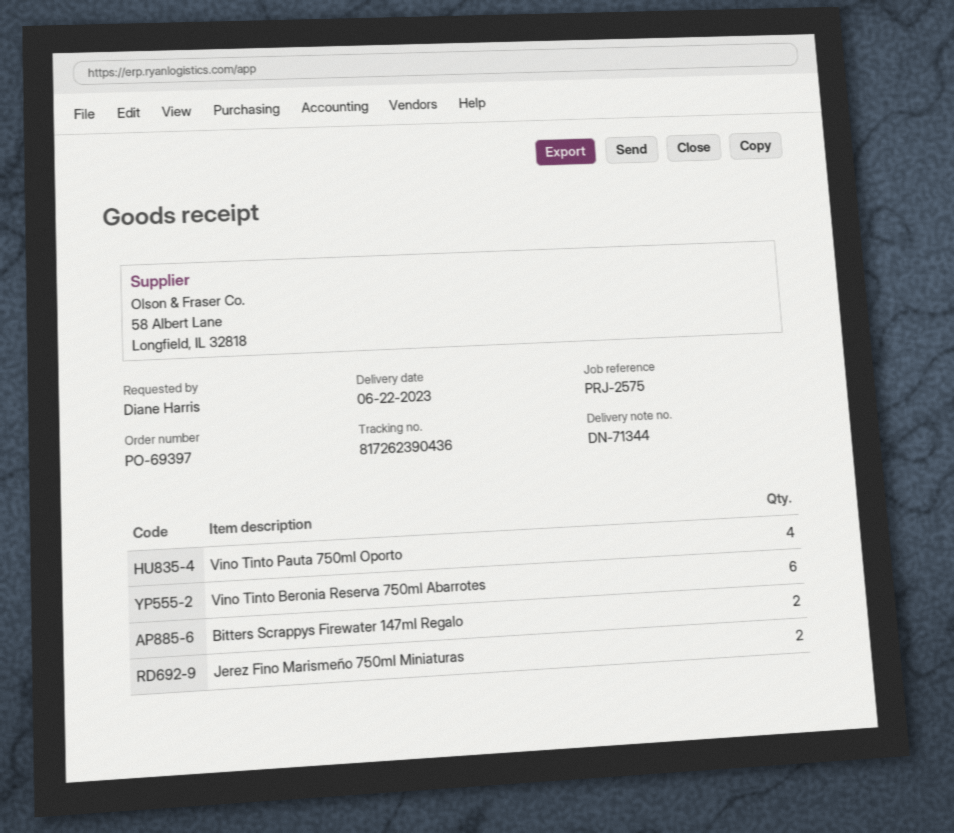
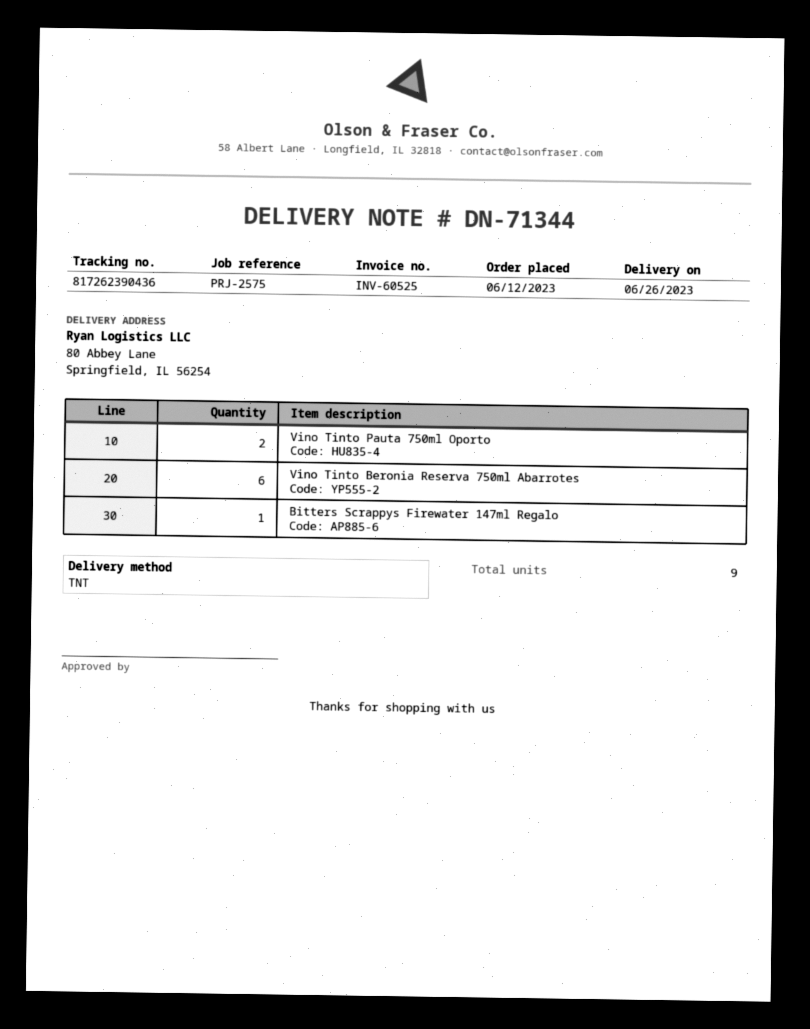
delivery date: 2023-06-22 -> 2023-06-26
Vino Tinto Pauta 750ml Oporto: 4 -> 2
Bitters Scrappys Firewater 147ml Regalo: 2 -> 1
Jerez Fino Marismeño 750ml Miniaturas: 2 -> none

